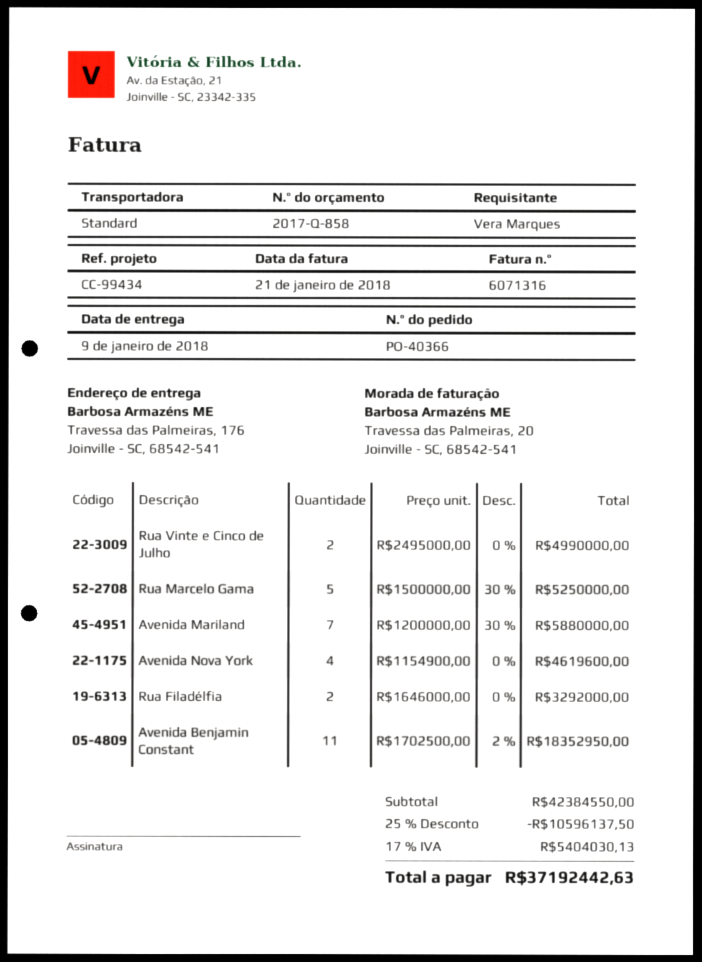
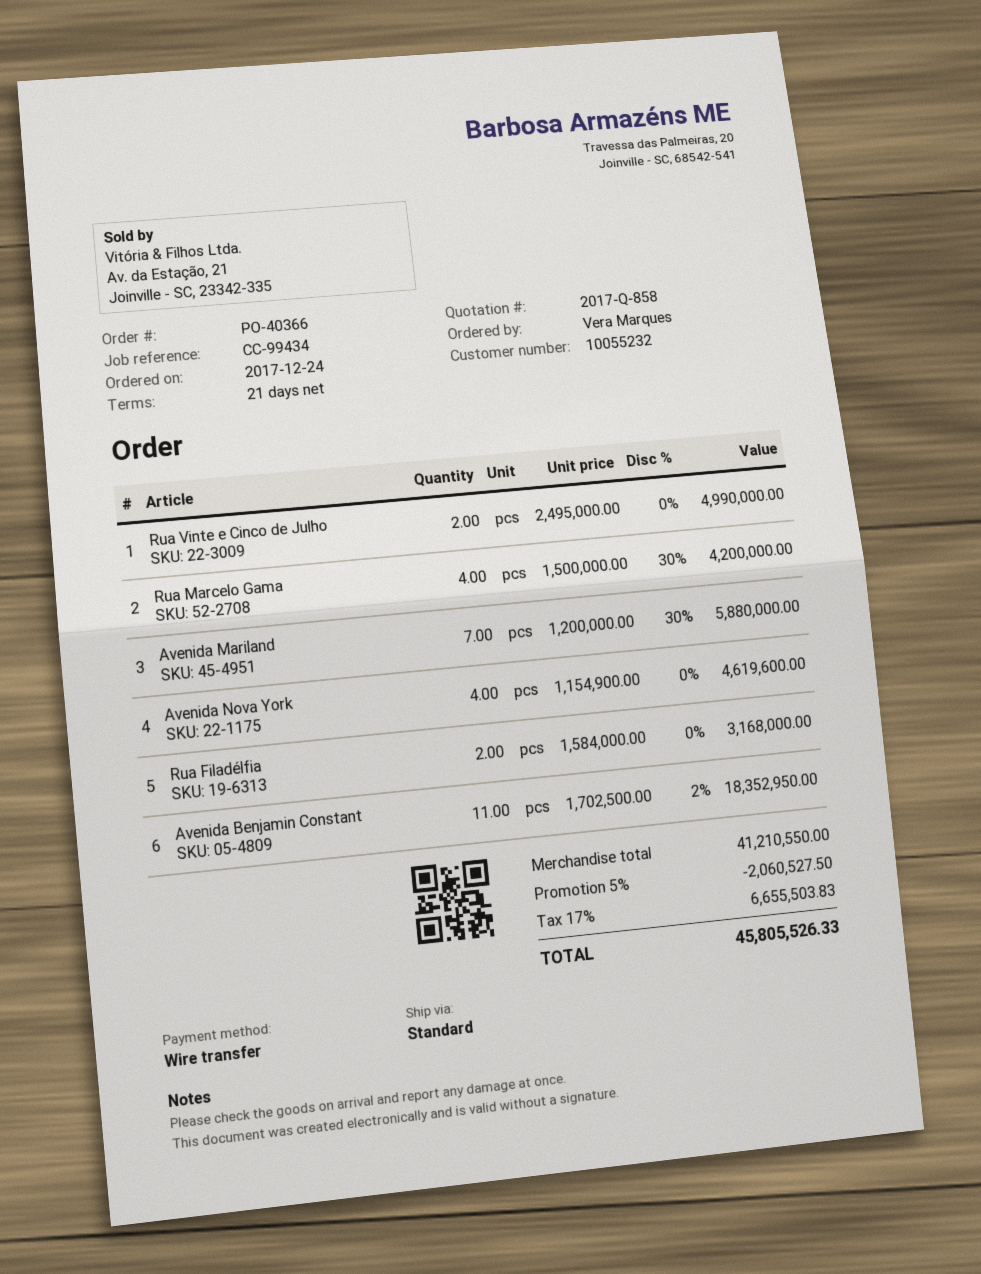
Rua Marcelo Gama: 5 x 1500000.00 - 30% = 5250000.00 -> 4 x 1500000.00 - 30% = 4200000.00
Rua Filadélfia: 2 x 1646000.00 = 3292000.00 -> 2 x 1584000.00 = 3168000.00
subtotal: 42384550.00 -> 41210550.00
discount: 25% = 10596137.50 -> 5% = 2060527.50
tax: 17% = 5404030.13 -> 17% = 6655503.83
total: 37192442.63 -> 45805526.33

